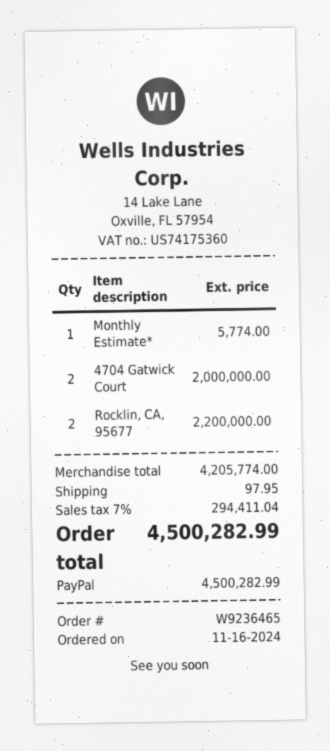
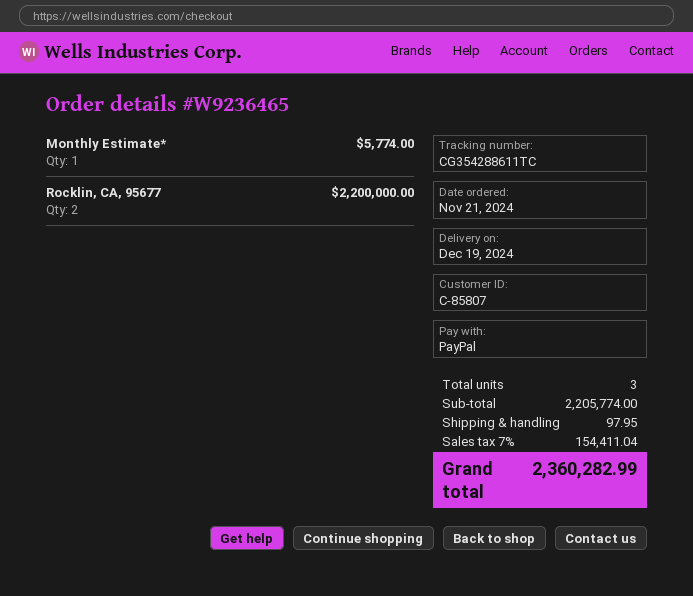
order date: 2024-11-16 -> 2024-11-21
4704 Gatwick Court: 2 for 2000000.00 -> none
subtotal: 4205774.00 -> 2205774.00
tax: 7% = 294411.04 -> 7% = 154411.04
total: 4500282.99 -> 2360282.99

